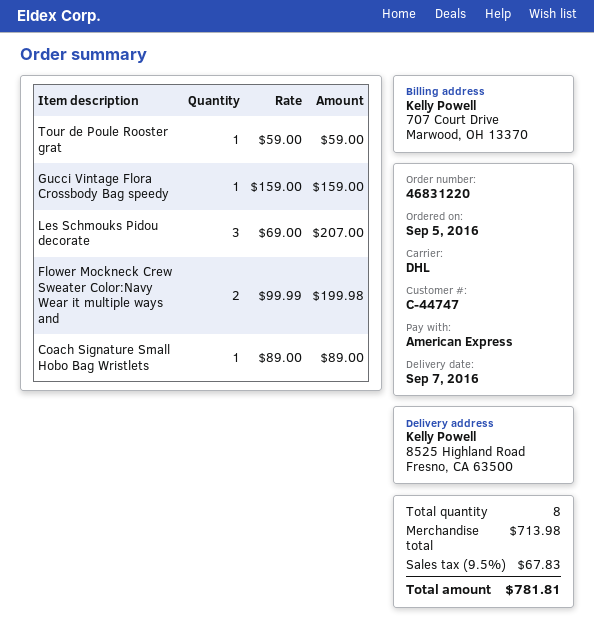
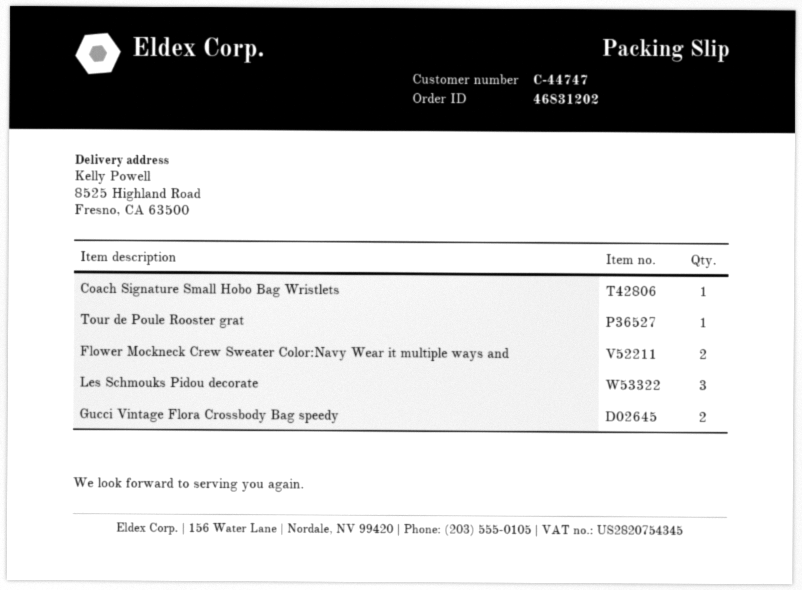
order number: 46831220 -> 46831202
Gucci Vintage Flora Crossbody Bag speedy: 1 -> 2

